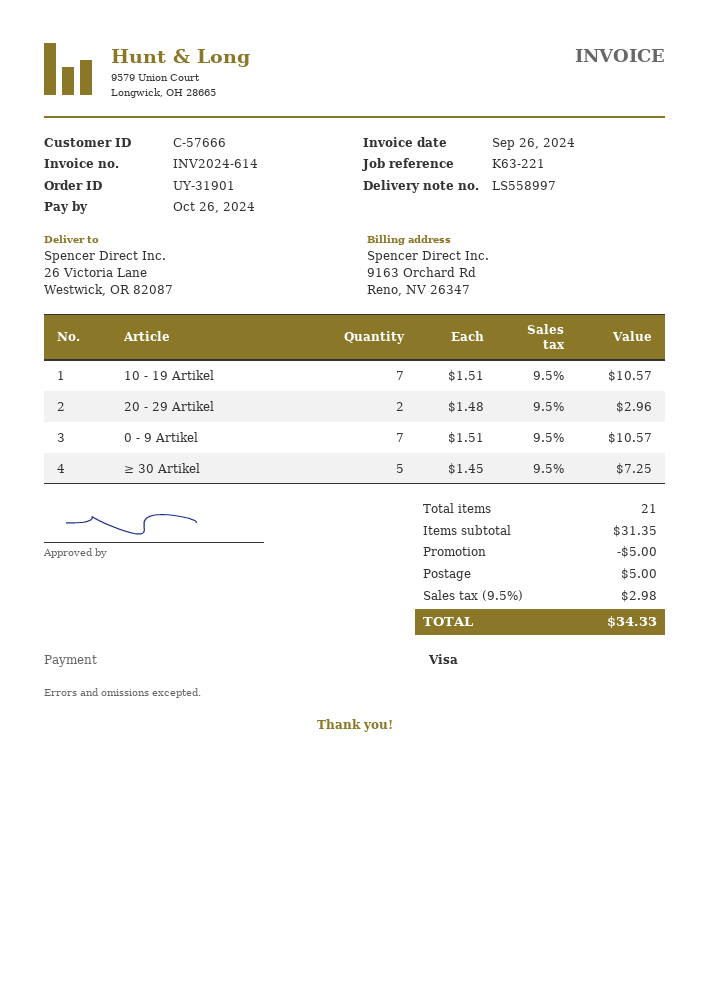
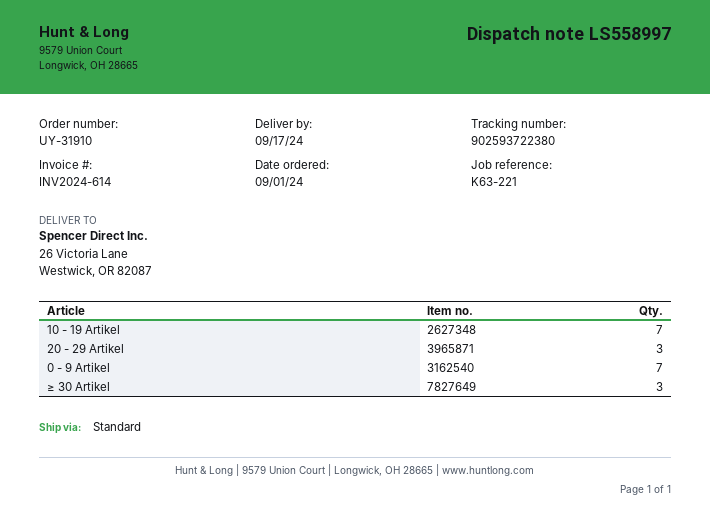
order number: UY-31901 -> UY-31910
20 - 29 Artikel: 2 -> 3
≥ 30 Artikel: 5 -> 3

